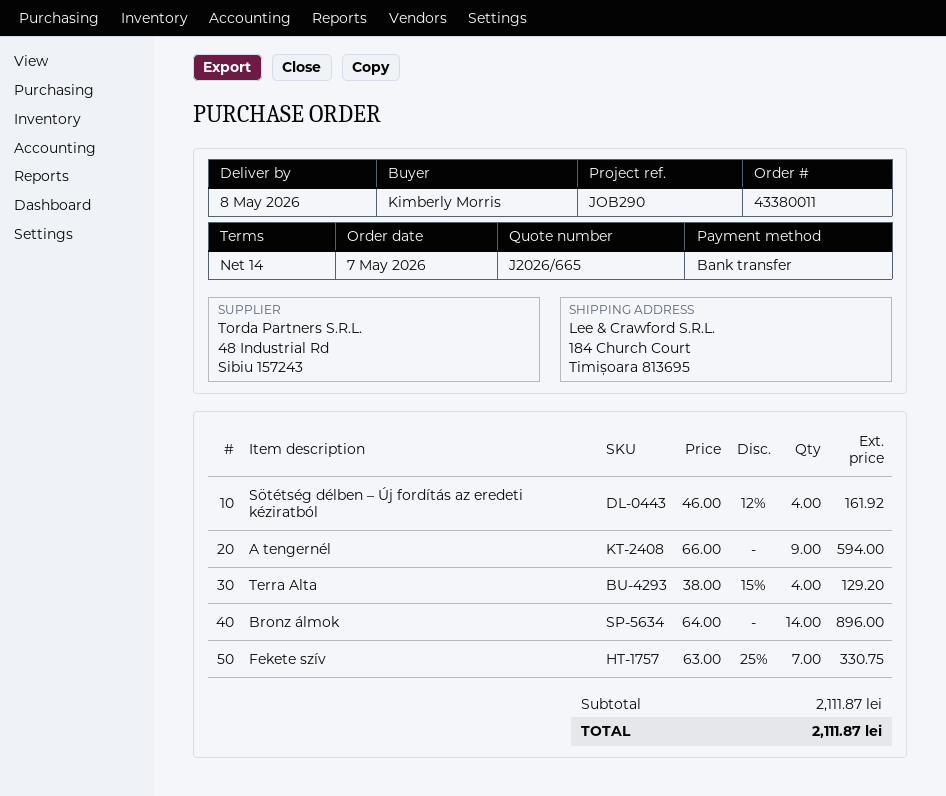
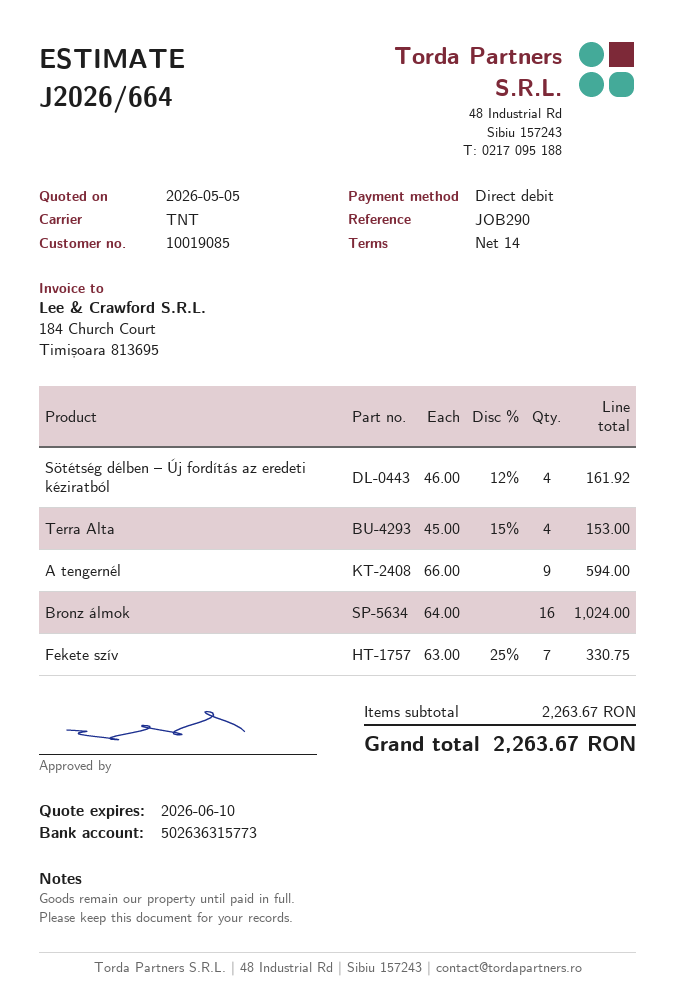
quote number: J2026/665 -> J2026/664
payment method: bank transfer -> direct debit
Terra Alta: 4 x 38.00 - 15% = 129.20 -> 4 x 45.00 - 15% = 153.00
Bronz álmok: 14 x 64.00 = 896.00 -> 16 x 64.00 = 1024.00
subtotal: 2111.87 -> 2263.67
total: 2111.87 -> 2263.67

